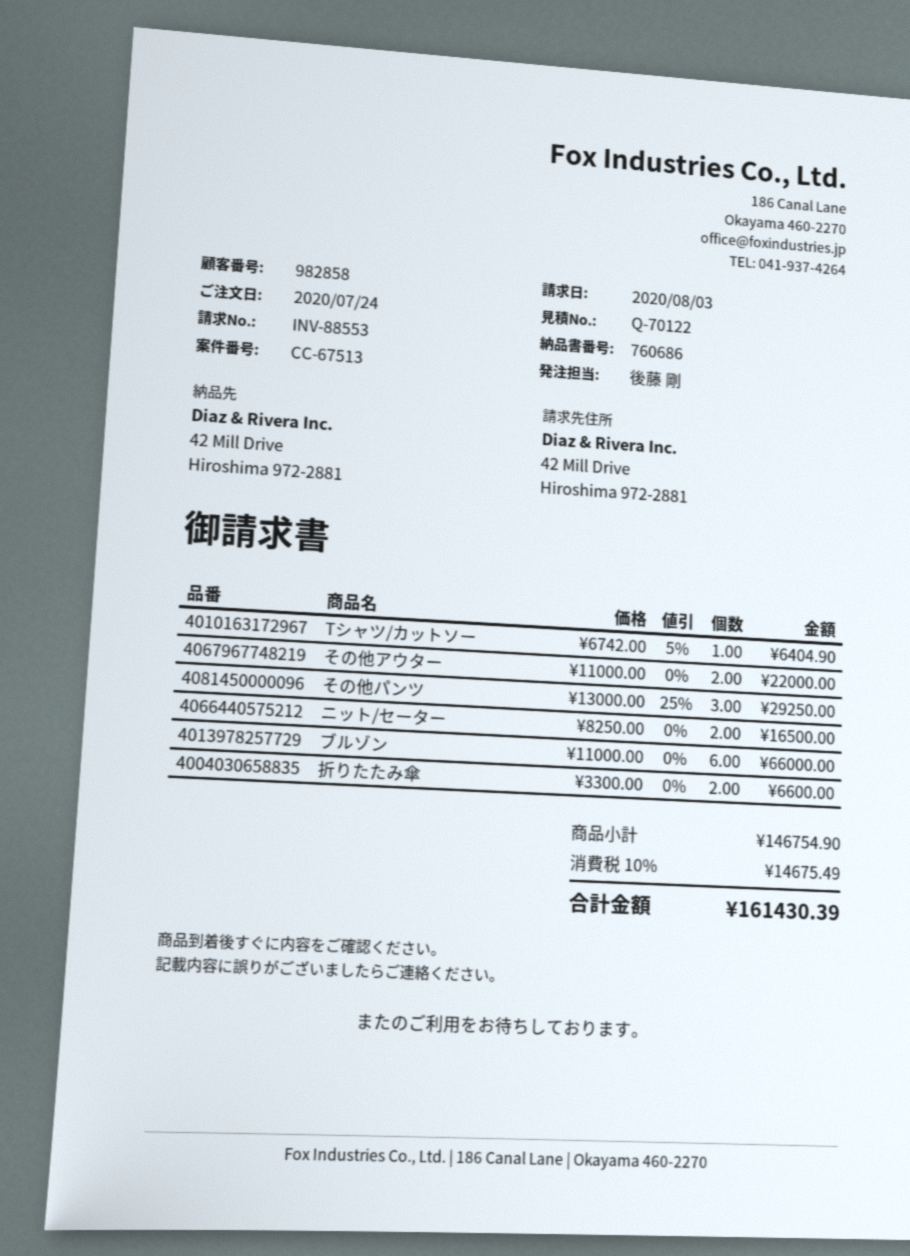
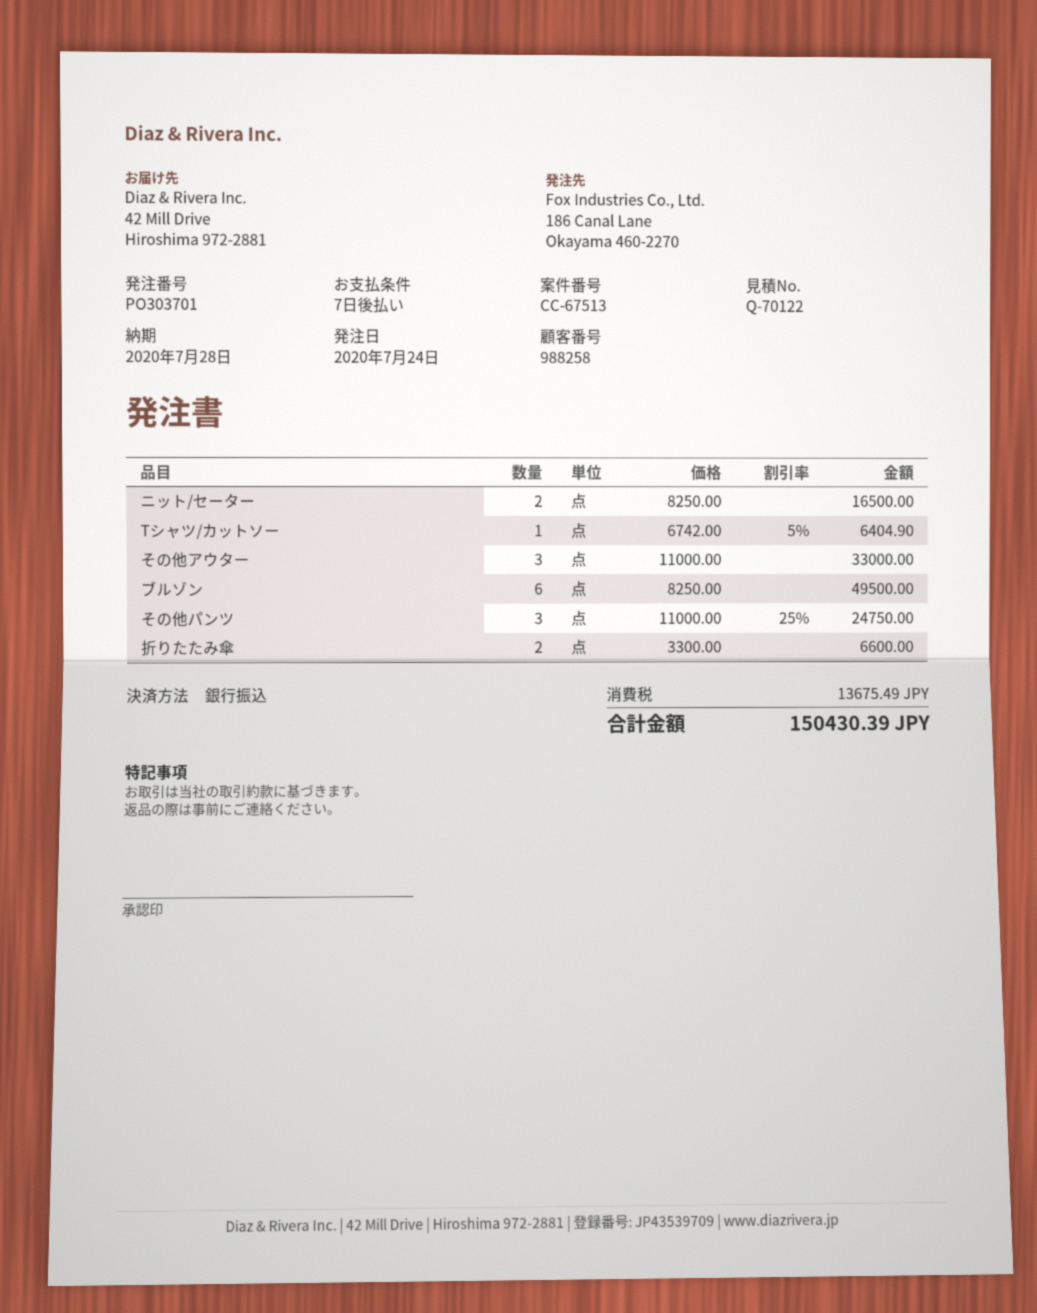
customer number: 982858 -> 988258
その他アウター: 2 x 11000.00 = 22000.00 -> 3 x 11000.00 = 33000.00
その他パンツ: 3 x 13000.00 - 25% = 29250.00 -> 3 x 11000.00 - 25% = 24750.00
ブルゾン: 6 x 11000.00 = 66000.00 -> 6 x 8250.00 = 49500.00
tax: 14675.49 -> 13675.49
total: 161430.39 -> 150430.39

